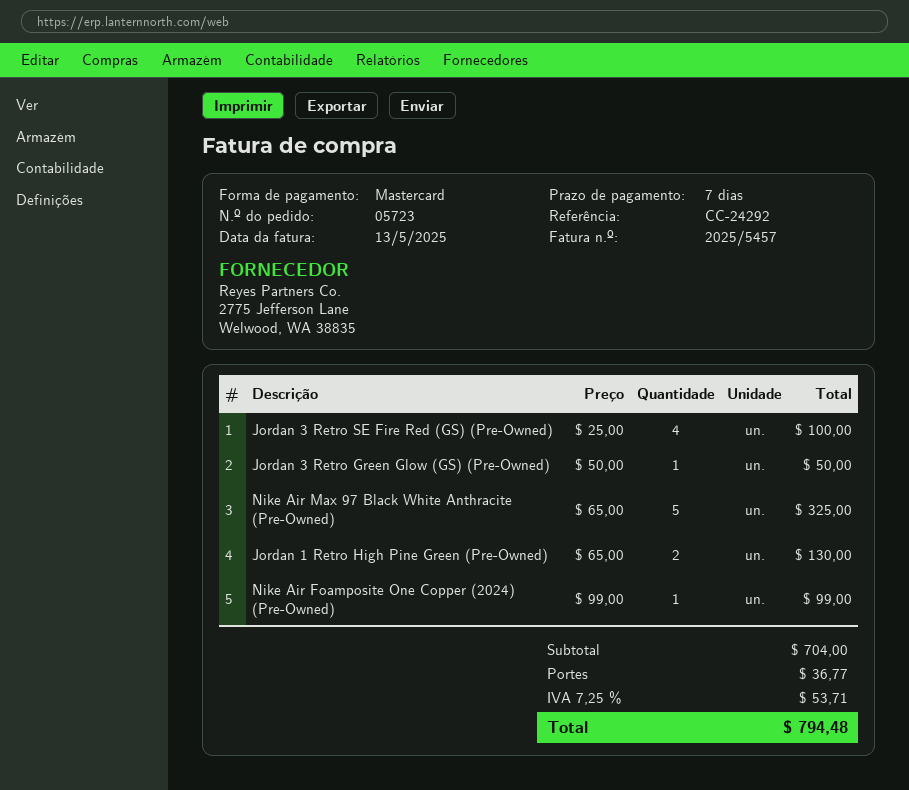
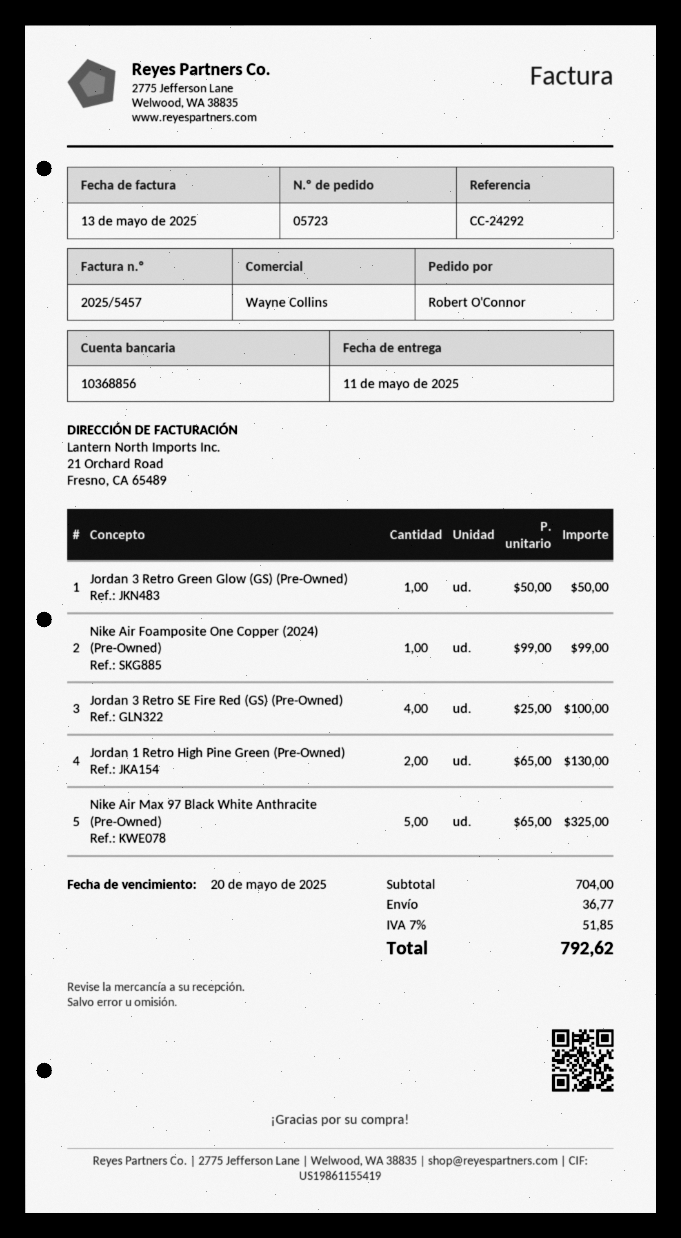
tax: 7.25% = 53.71 -> 7% = 51.85
total: 794.48 -> 792.62

